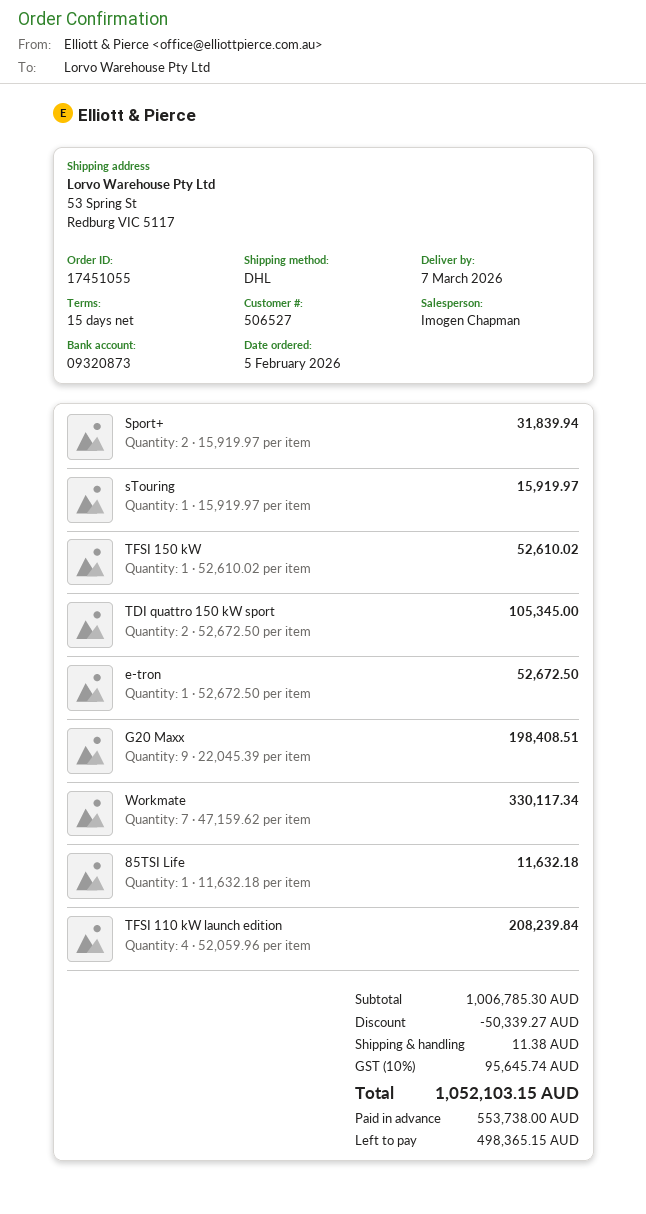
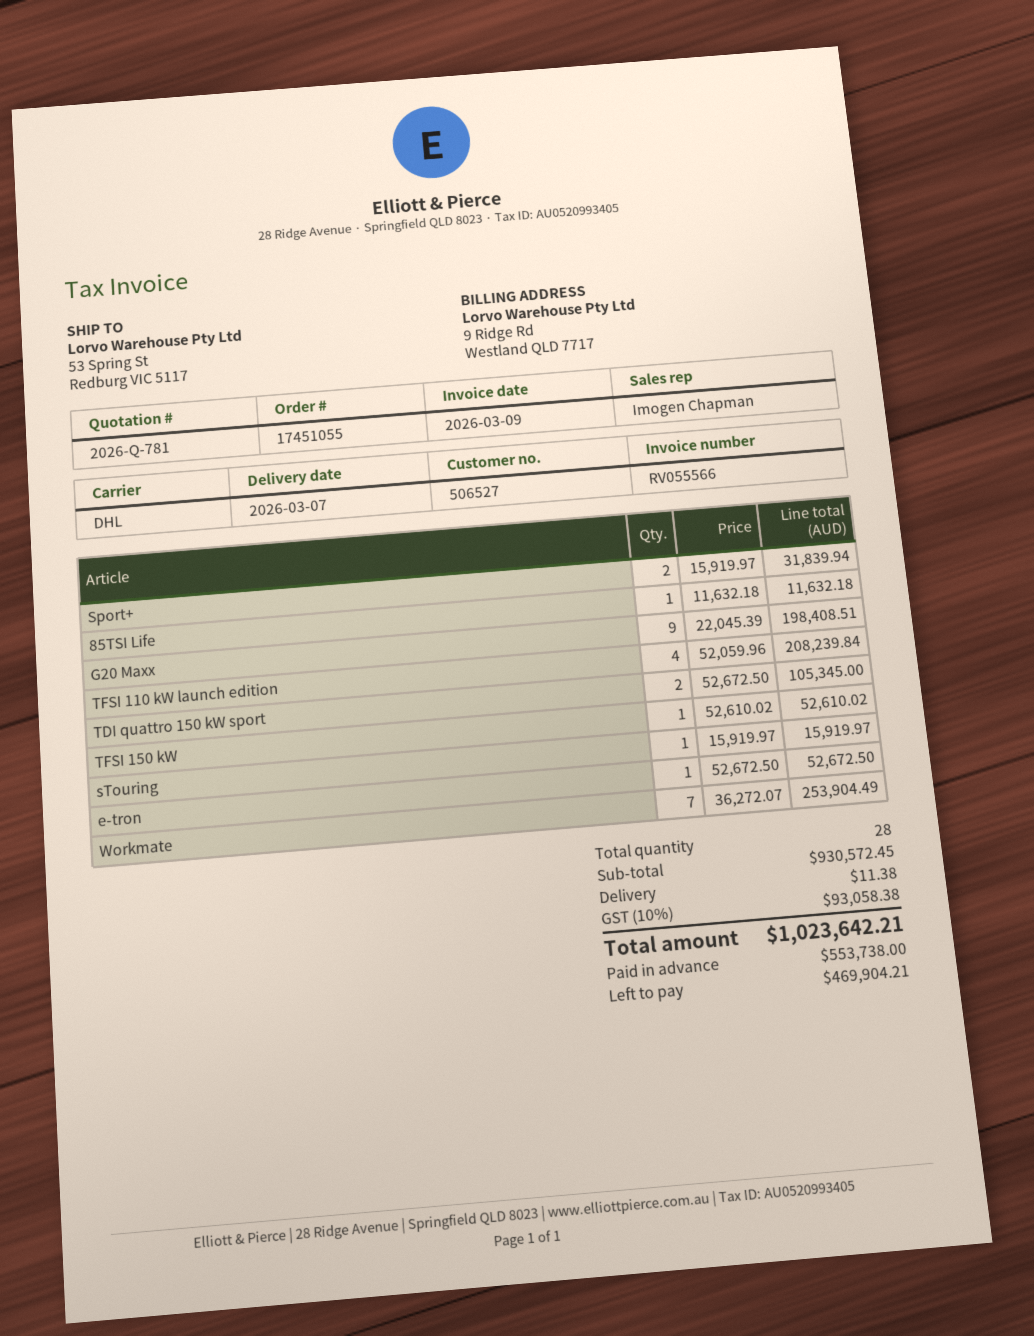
Workmate: 7 x 47159.62 = 330117.34 -> 7 x 36272.07 = 253904.49
subtotal: 1006785.30 -> 930572.45
discount: 50339.27 -> none
tax: 10% = 95645.74 -> 10% = 93058.38
total: 1052103.15 -> 1023642.21
balance: 498365.15 -> 469904.21

